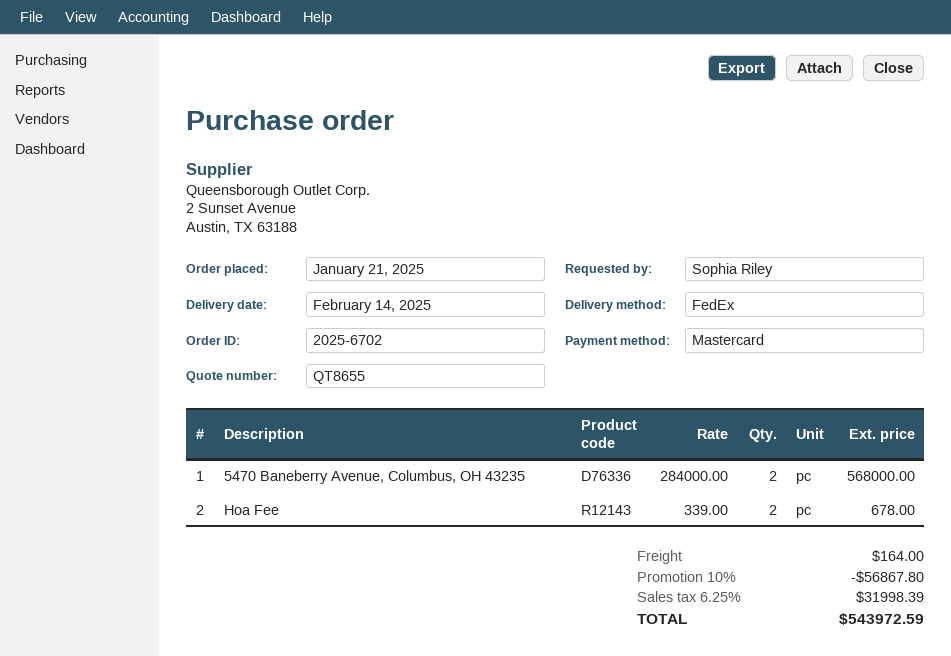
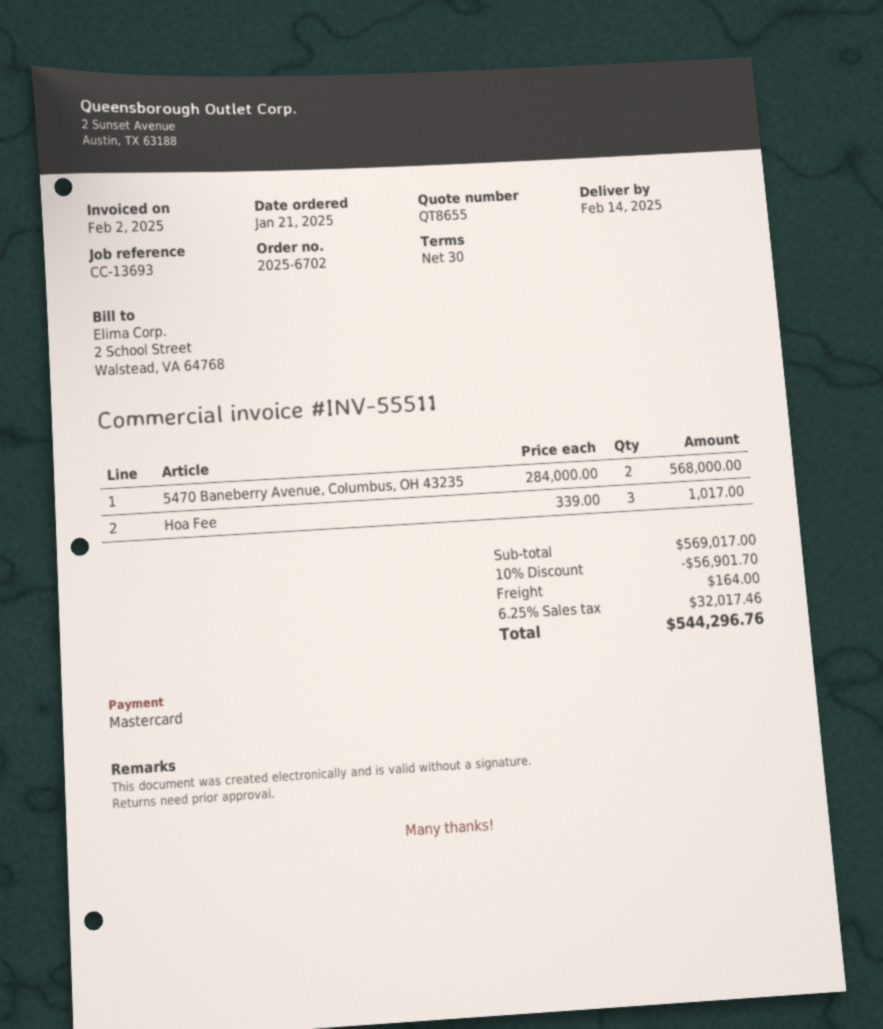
Hoa Fee: 2 x 339.00 = 678.00 -> 3 x 339.00 = 1017.00
discount: 10% = 56867.80 -> 10% = 56901.70
tax: 6.25% = 31998.39 -> 6.25% = 32017.46
total: 543972.59 -> 544296.76

